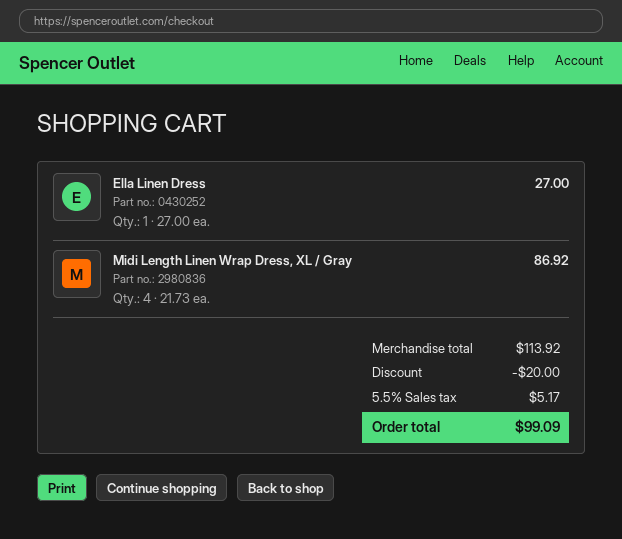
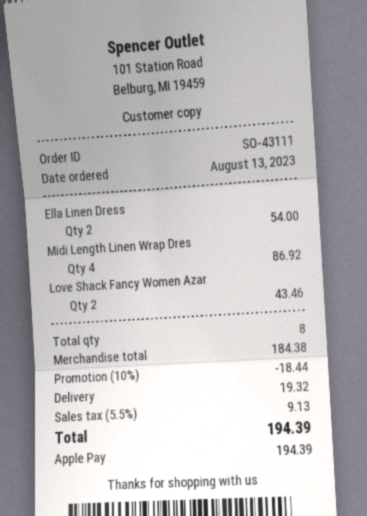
Ella Linen Dress: 1 for 27.00 -> 2 for 54.00
Love Shack Fancy Women Azar: none -> 2 for 43.46
subtotal: 113.92 -> 184.38
discount: 20.00 -> 18.44
shipping: none -> 19.32
tax: 5.5% = 5.17 -> 5.5% = 9.13
total: 99.09 -> 194.39

